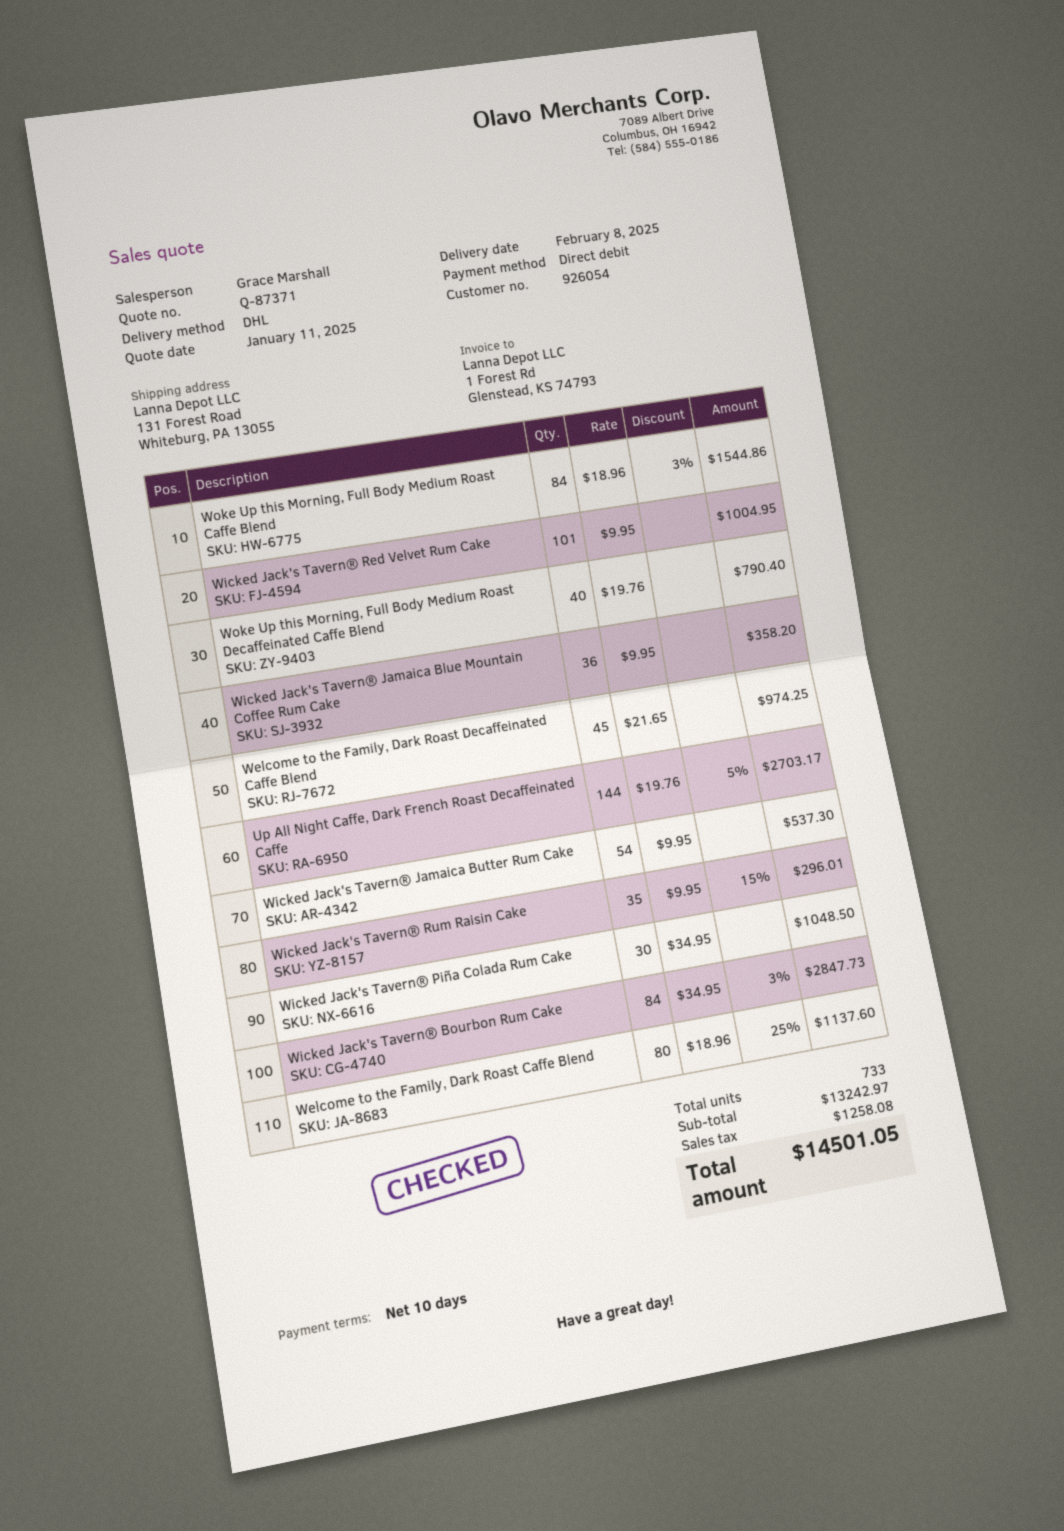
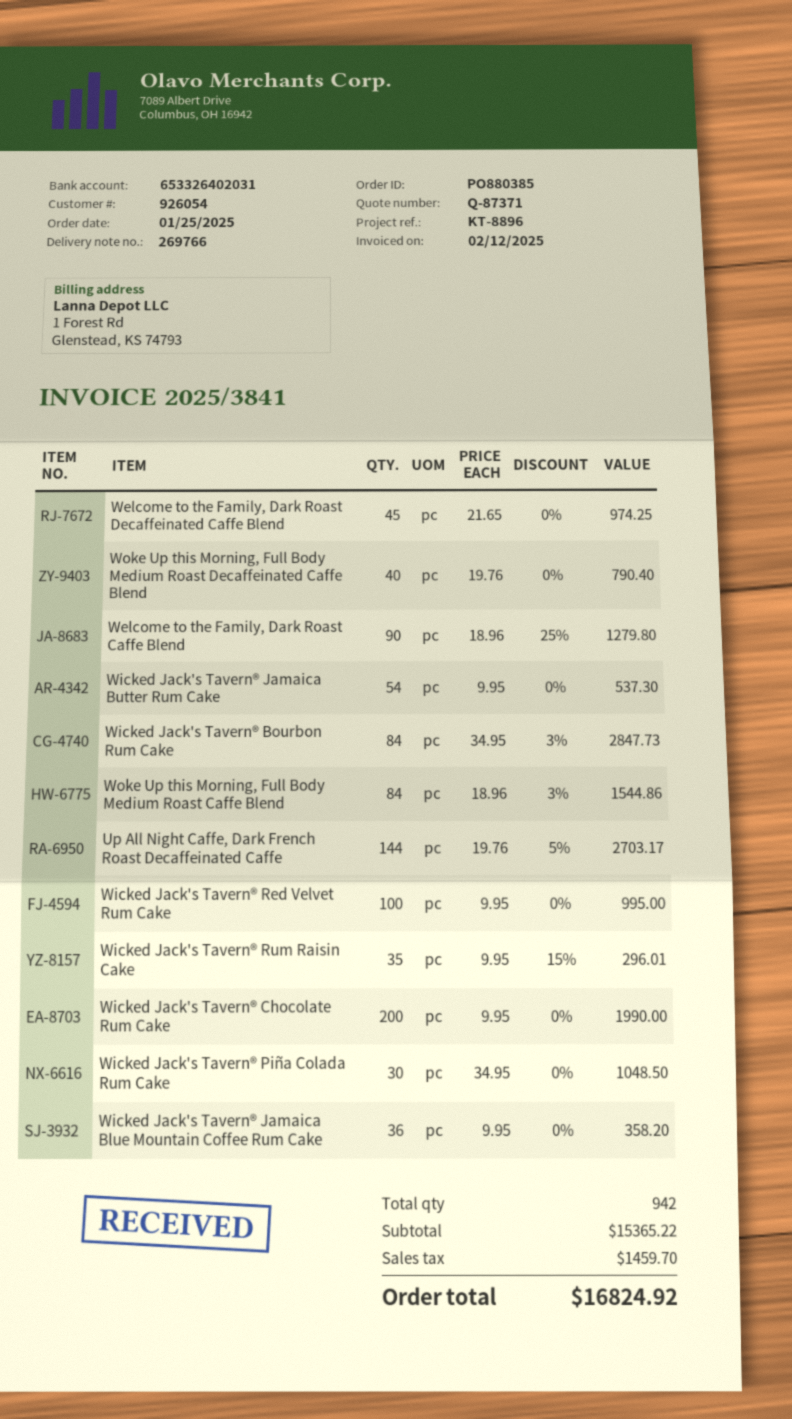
Wicked Jack's Tavern® Red Velvet Rum Cake: 101 x 9.95 = 1004.95 -> 100 x 9.95 = 995.00
Welcome to the Family, Dark Roast Caffe Blend: 80 x 18.96 - 25% = 1137.60 -> 90 x 18.96 - 25% = 1279.80
Wicked Jack's Tavern® Chocolate Rum Cake: none -> 200 x 9.95 = 1990.00
total quantity: 733 -> 942
subtotal: 13242.97 -> 15365.22
tax: 1258.08 -> 1459.70
total: 14501.05 -> 16824.92

